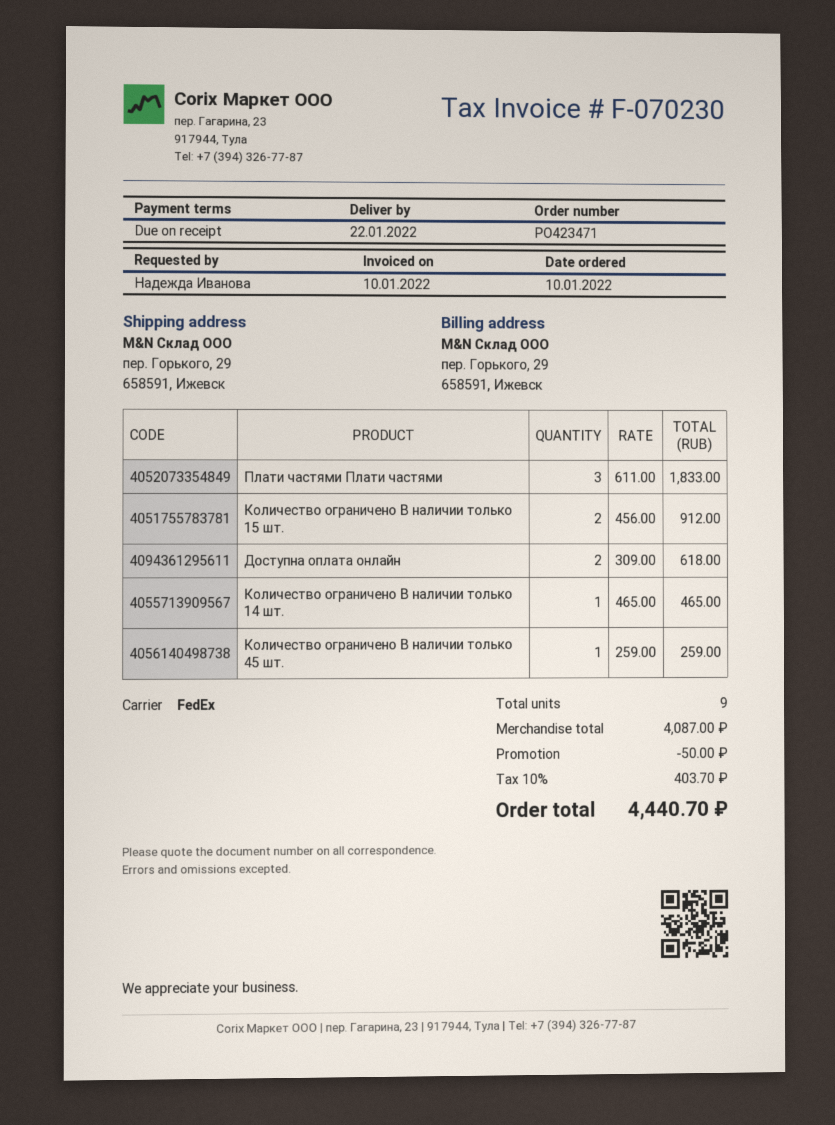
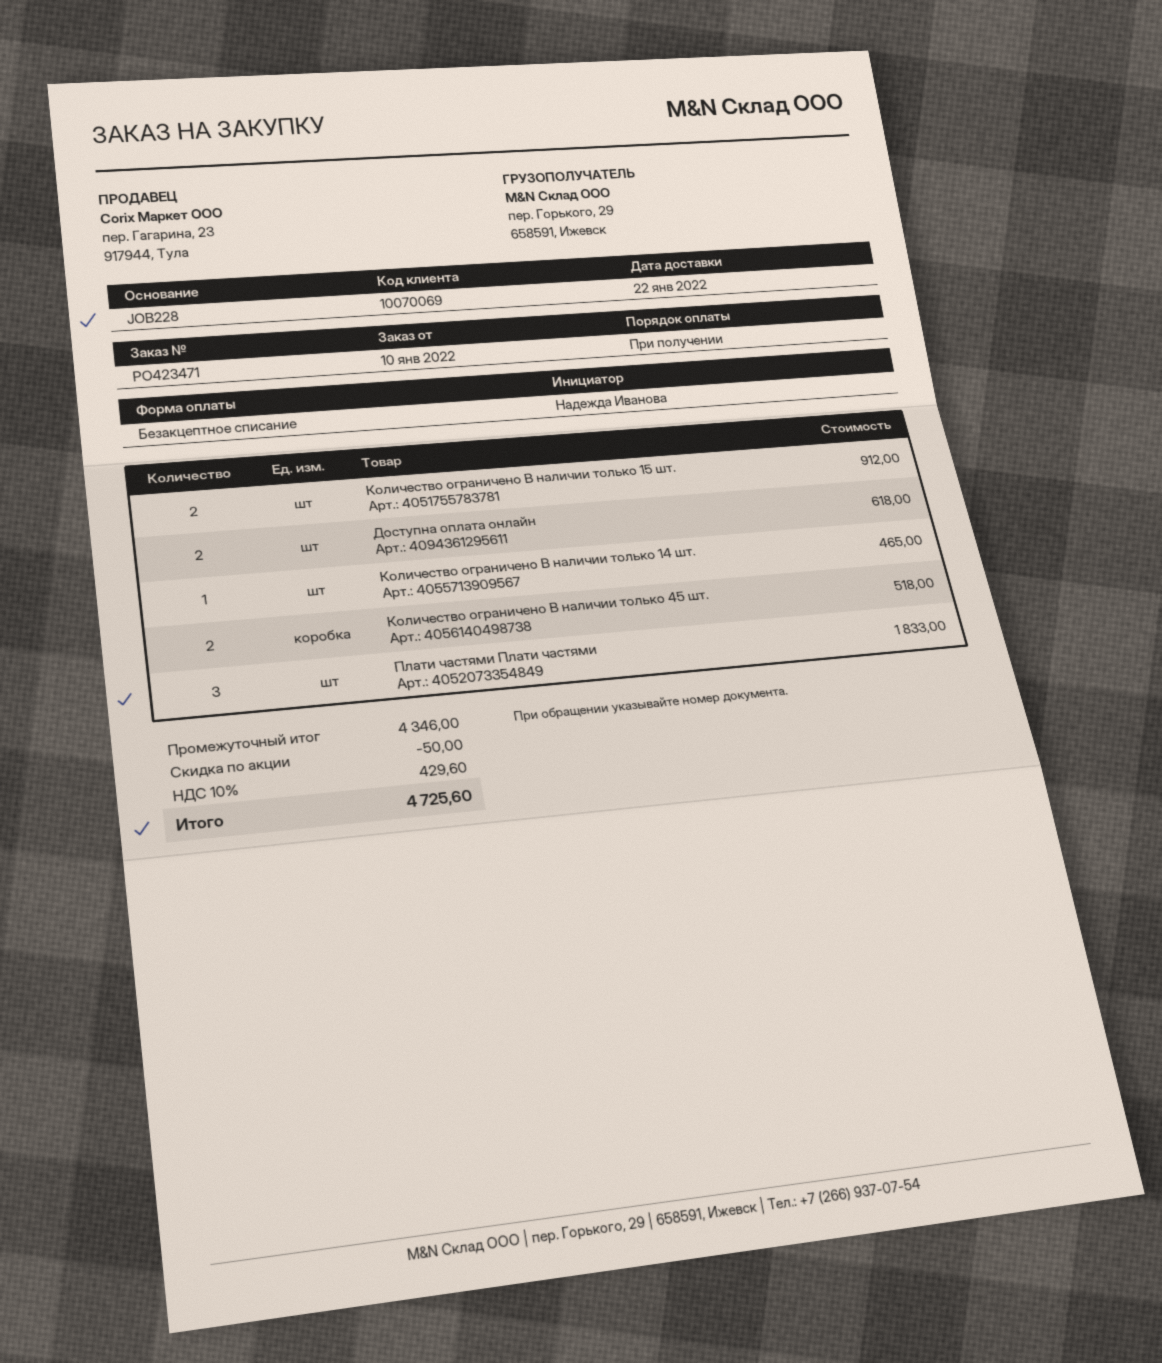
Количество ограничено В наличии только 45 шт.: 1 for 259.00 -> 2 for 518.00
subtotal: 4087.00 -> 4346.00
tax: 10% = 403.70 -> 10% = 429.60
total: 4440.70 -> 4725.60

